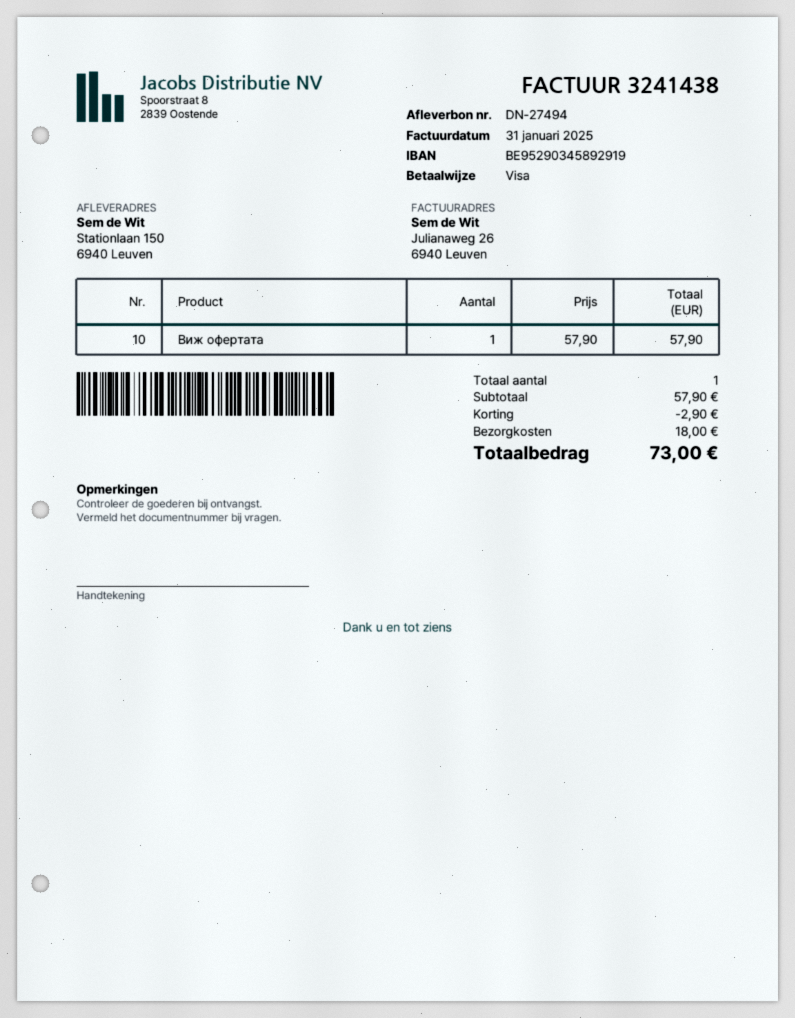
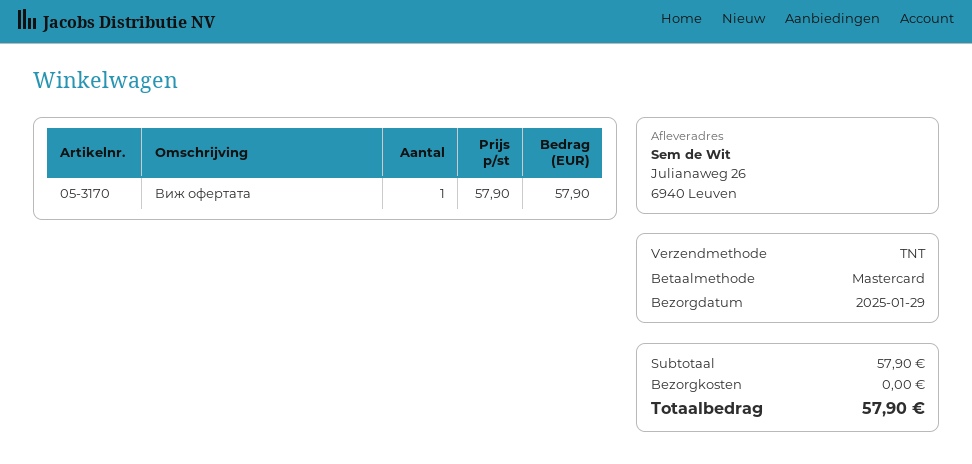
payment method: Visa -> Mastercard
ship to: Stationlaan 150, 6940 Leuven -> Julianaweg 26, 6940 Leuven
discount: 2.90 -> none
shipping: 18.00 -> 0.00
total: 73.00 -> 57.90

